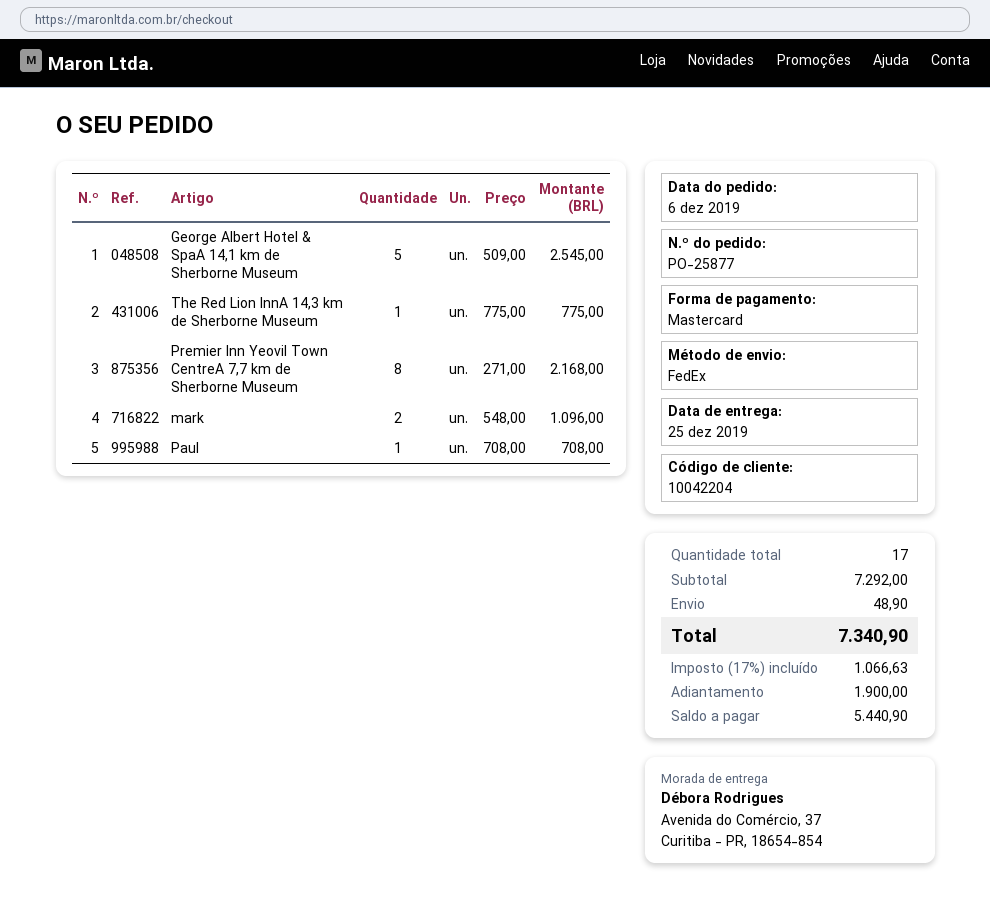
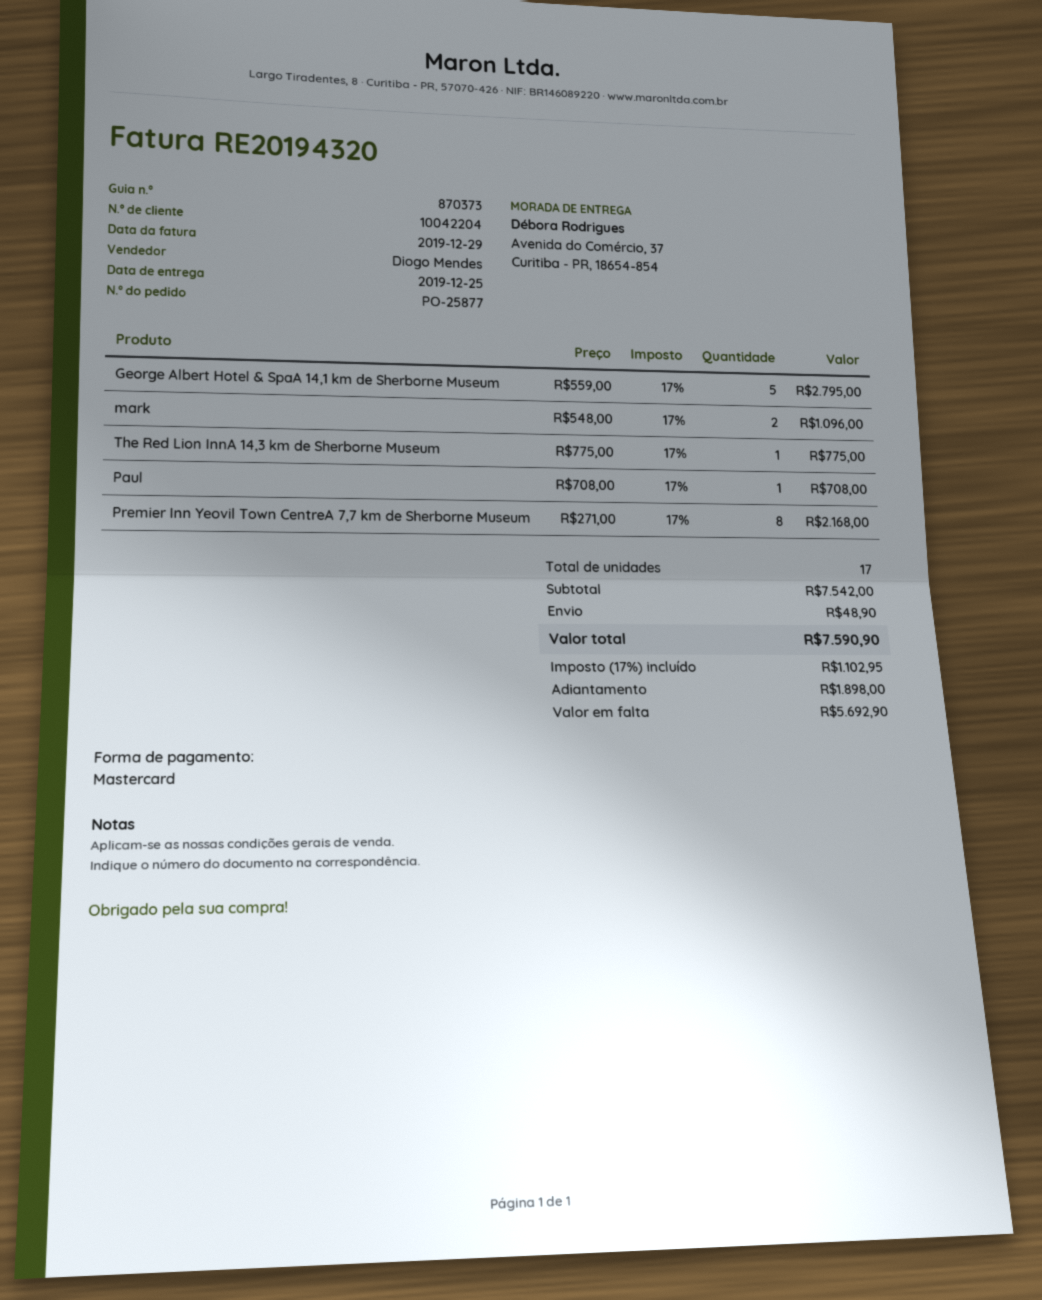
George Albert Hotel & SpaA 14,1 km de Sherborne Museum: 5 x 509.00 = 2545.00 -> 5 x 559.00 = 2795.00
subtotal: 7292.00 -> 7542.00
tax: 17% = 1066.63 -> 17% = 1102.95
total: 7340.90 -> 7590.90
deposit: 1900.00 -> 1898.00
balance: 5440.90 -> 5692.90

